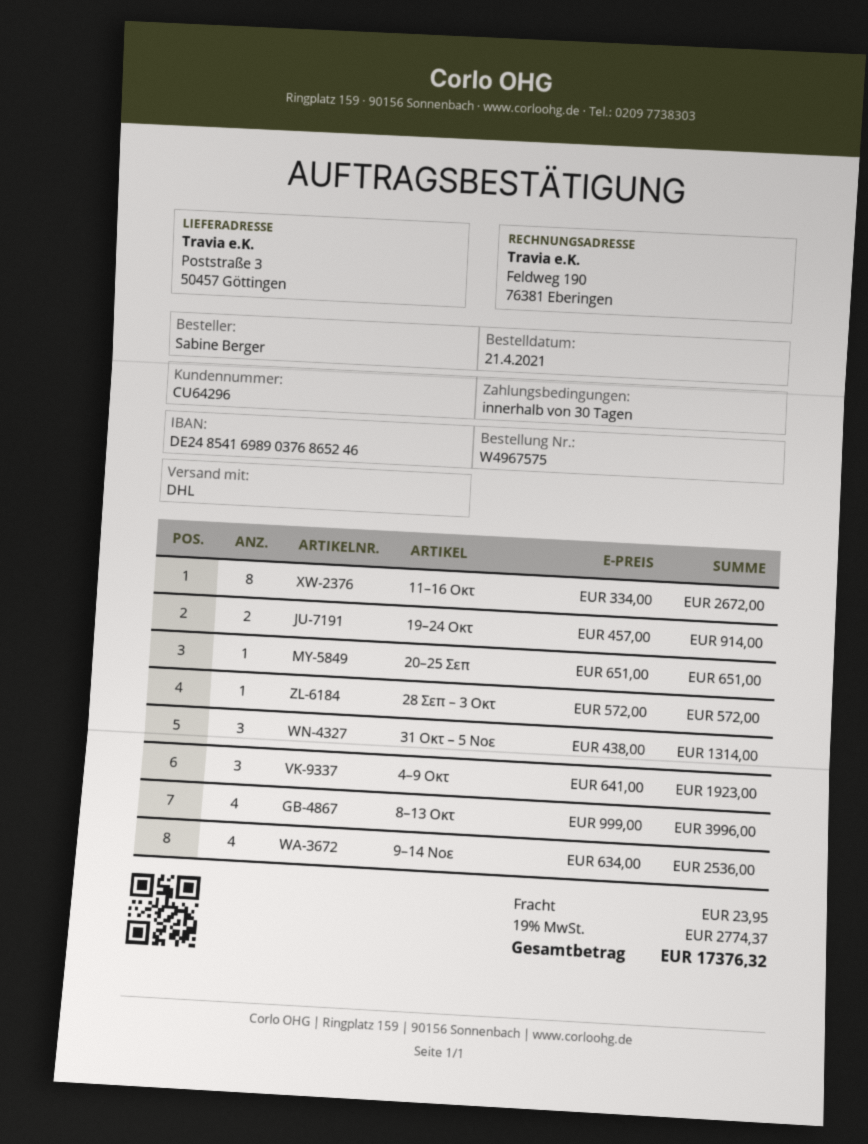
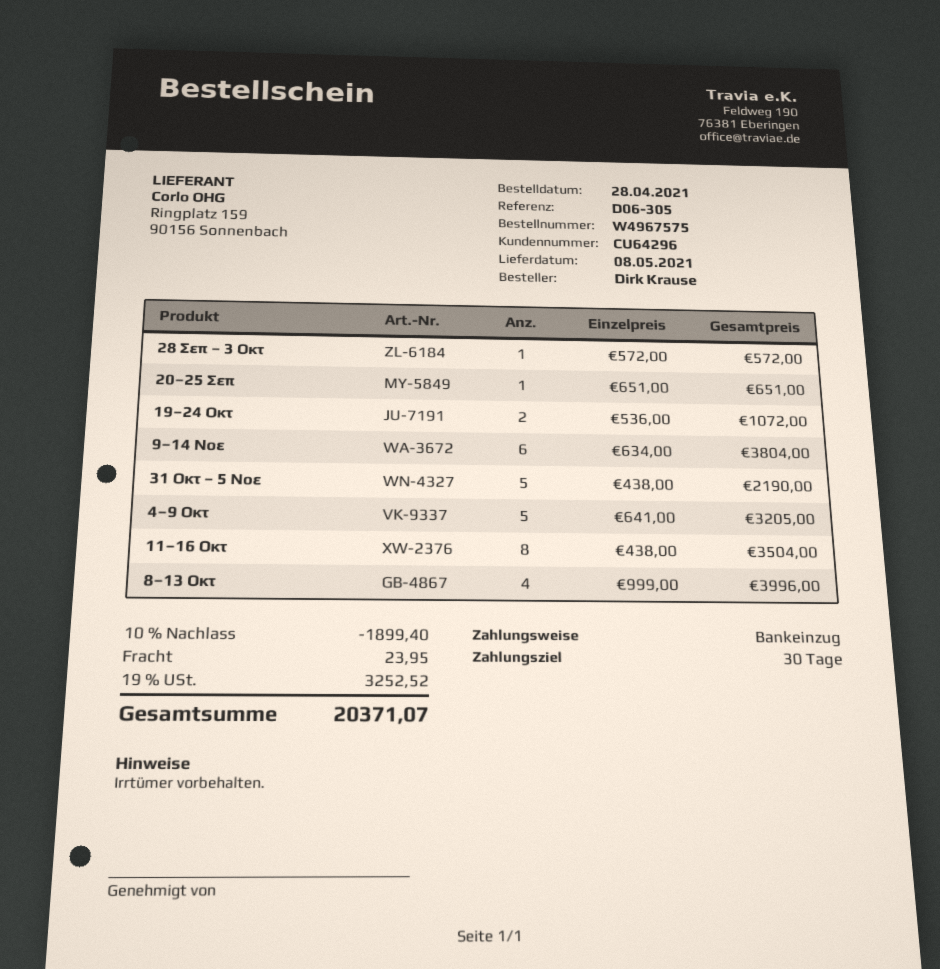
order date: 2021-04-21 -> 2021-04-28
ordered by: Sabine Berger -> Dirk Krause
11–16 Οκτ: 8 x 334.00 = 2672.00 -> 8 x 438.00 = 3504.00
19–24 Οκτ: 2 x 457.00 = 914.00 -> 2 x 536.00 = 1072.00
31 Οκτ – 5 Νοε: 3 x 438.00 = 1314.00 -> 5 x 438.00 = 2190.00
4–9 Οκτ: 3 x 641.00 = 1923.00 -> 5 x 641.00 = 3205.00
9–14 Νοε: 4 x 634.00 = 2536.00 -> 6 x 634.00 = 3804.00
discount: none -> 10% = 1899.40
tax: 19% = 2774.37 -> 19% = 3252.52
total: 17376.32 -> 20371.07

